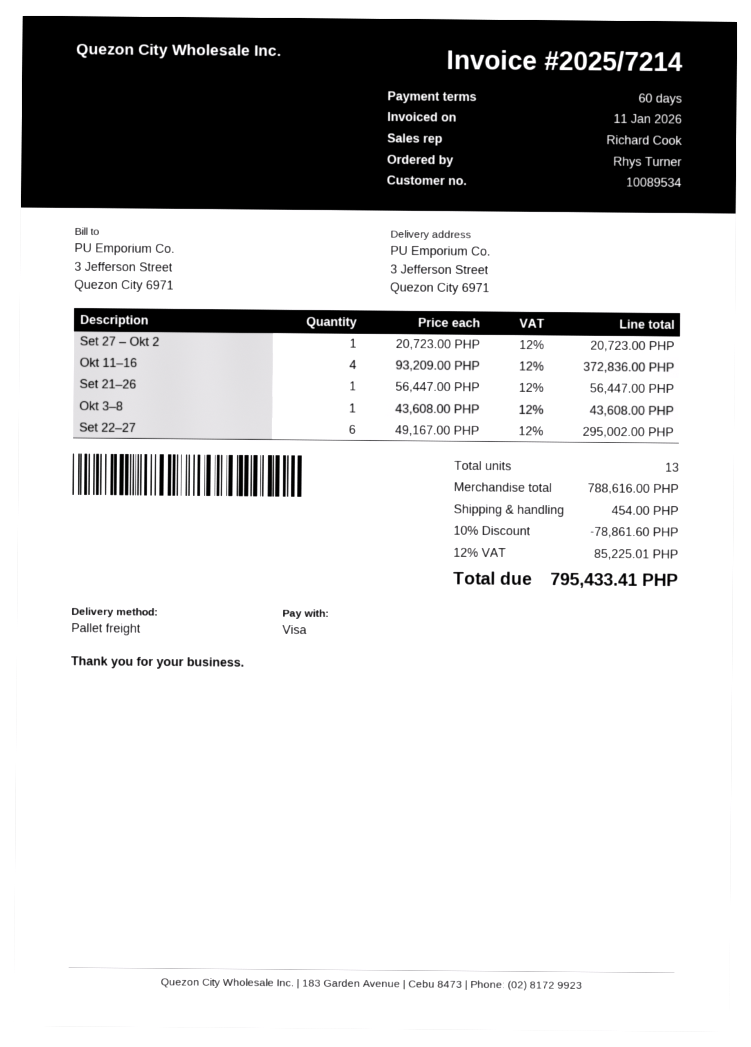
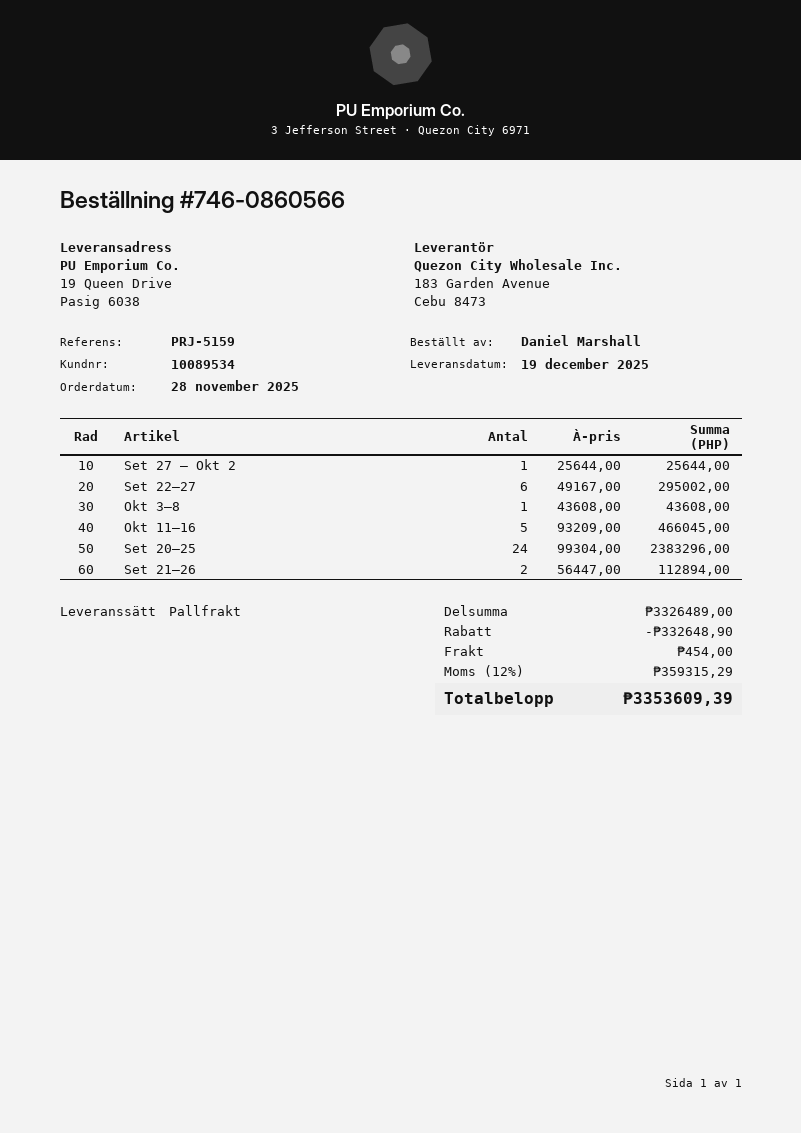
ordered by: Rhys Turner -> Daniel Marshall
ship to: 3 Jefferson Street, Quezon City 6971 -> 19 Queen Drive, Pasig 6038
Set 27 – Okt 2: 1 x 20723.00 = 20723.00 -> 1 x 25644.00 = 25644.00
Okt 11–16: 4 x 93209.00 = 372836.00 -> 5 x 93209.00 = 466045.00
Set 21–26: 1 x 56447.00 = 56447.00 -> 2 x 56447.00 = 112894.00
Set 20–25: none -> 24 x 99304.00 = 2383296.00
subtotal: 788616.00 -> 3326489.00
discount: 78861.60 -> 332648.90
tax: 12% = 85225.01 -> 12% = 359315.29
total: 795433.41 -> 3353609.39

